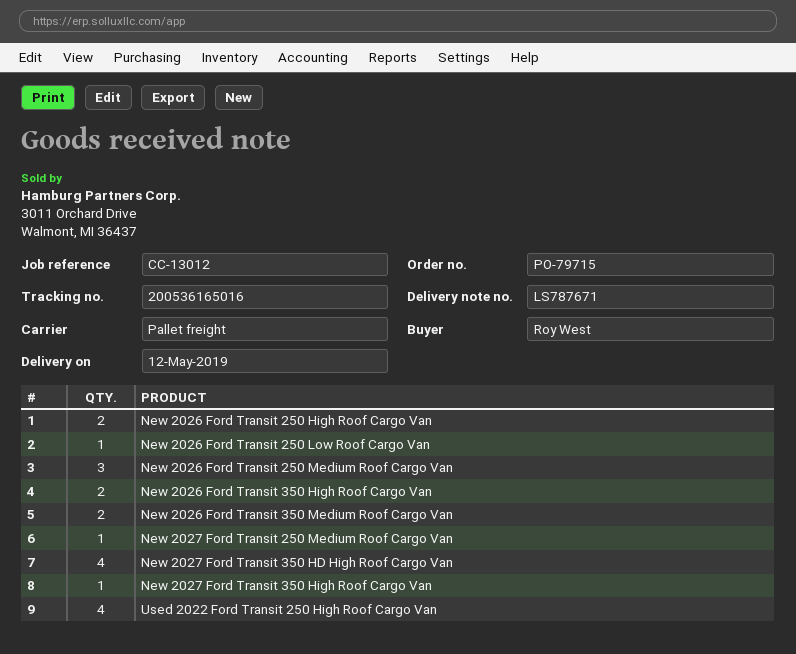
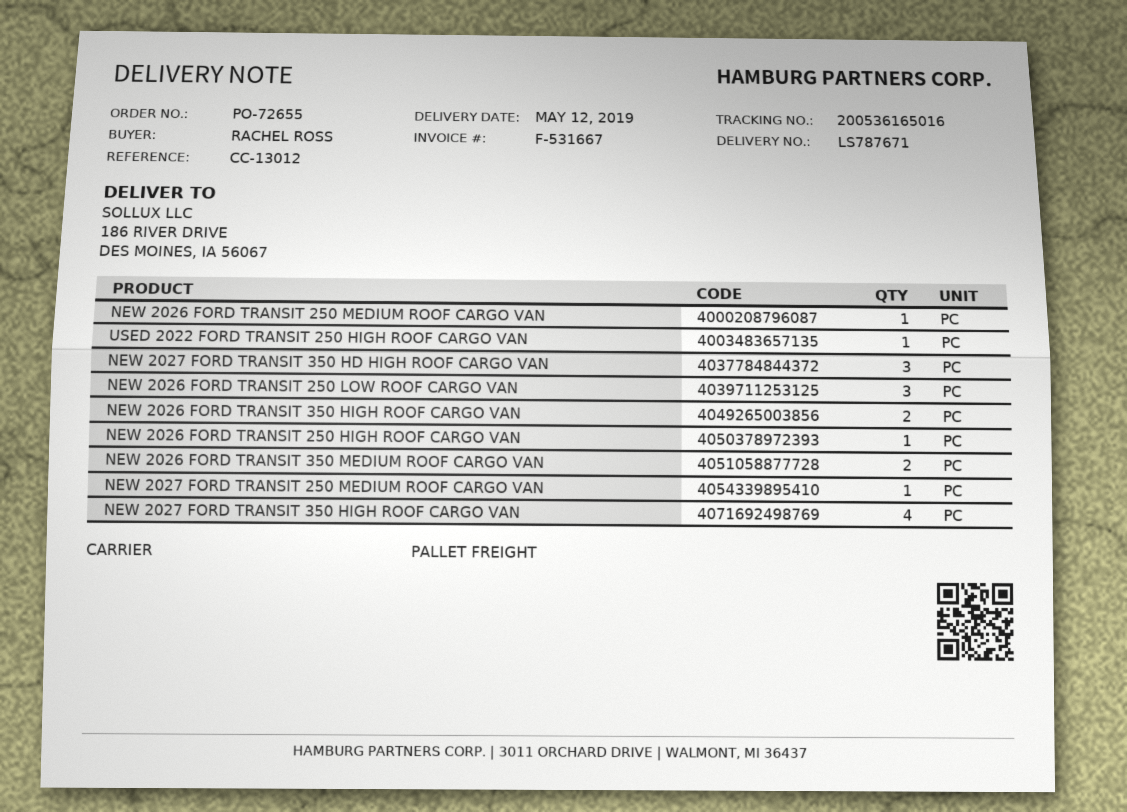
order number: PO-79715 -> PO-72655
ordered by: Roy West -> RACHEL ROSS
New 2026 Ford Transit 250 High Roof Cargo Van: 2 -> 1
New 2026 Ford Transit 250 Low Roof Cargo Van: 1 -> 3
New 2026 Ford Transit 250 Medium Roof Cargo Van: 3 -> 1
New 2027 Ford Transit 350 HD High Roof Cargo Van: 4 -> 3
New 2027 Ford Transit 350 High Roof Cargo Van: 1 -> 4
Used 2022 Ford Transit 250 High Roof Cargo Van: 4 -> 1

